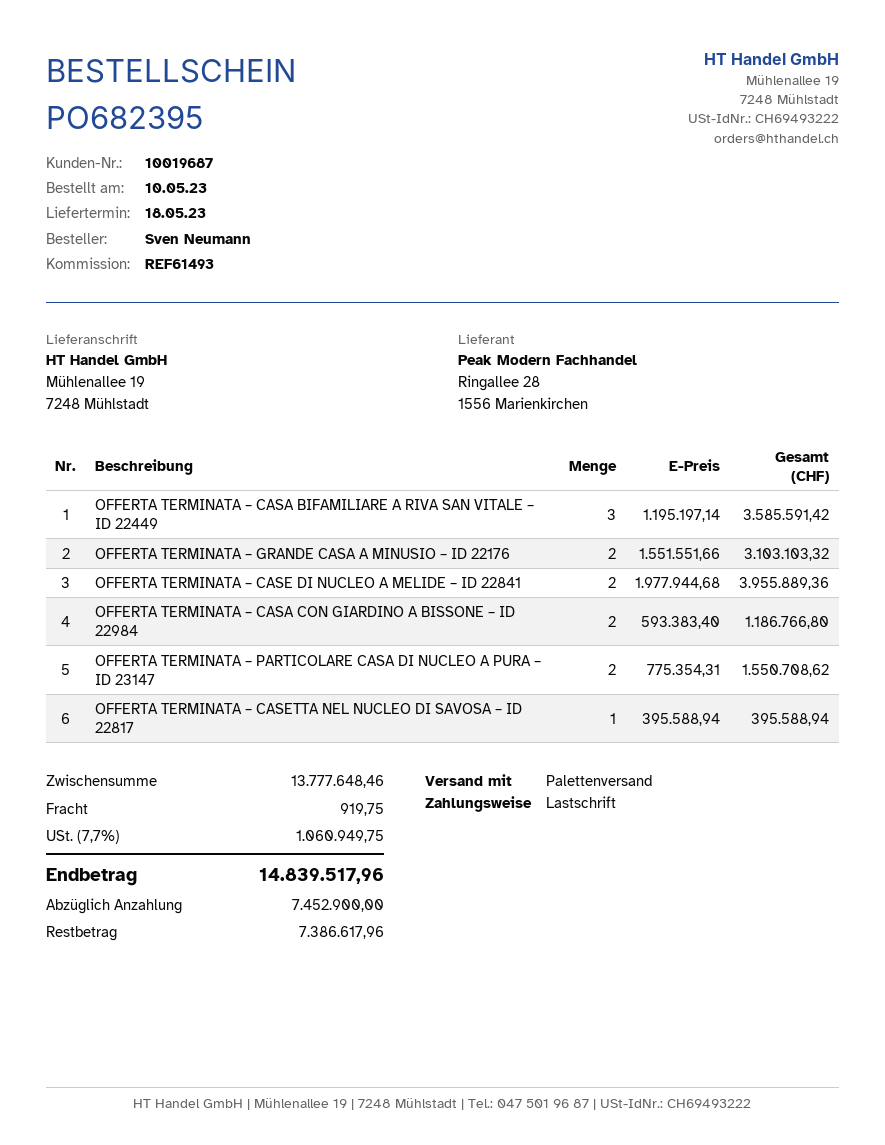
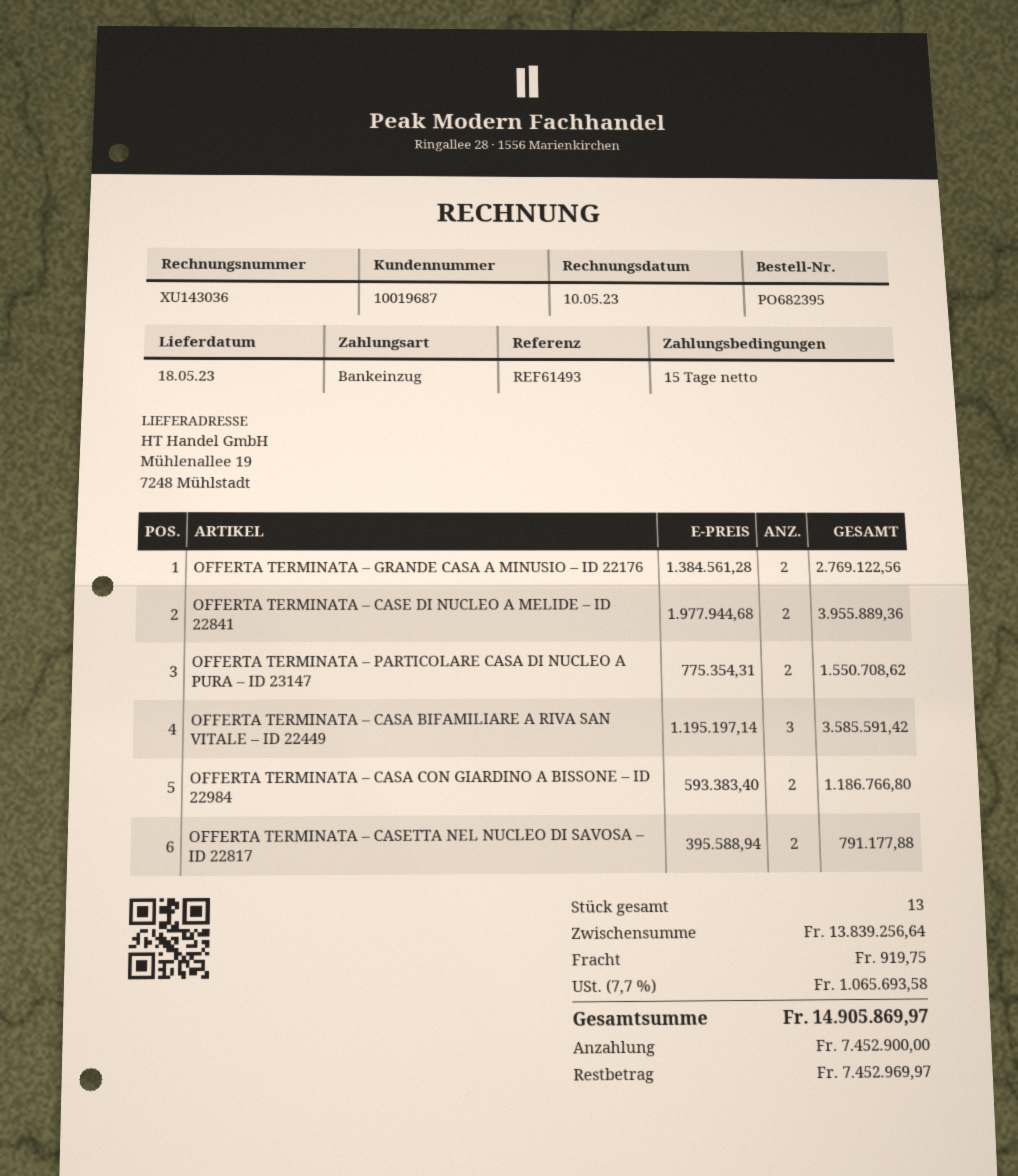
OFFERTA TERMINATA – GRANDE CASA A MINUSIO – ID 22176: 2 x 1551551.66 = 3103103.32 -> 2 x 1384561.28 = 2769122.56
OFFERTA TERMINATA – CASETTA NEL NUCLEO DI SAVOSA – ID 22817: 1 x 395588.94 = 395588.94 -> 2 x 395588.94 = 791177.88
subtotal: 13777648.46 -> 13839256.64
tax: 7.7% = 1060949.75 -> 7.7% = 1065693.58
total: 14839517.96 -> 14905869.97
balance: 7386617.96 -> 7452969.97

